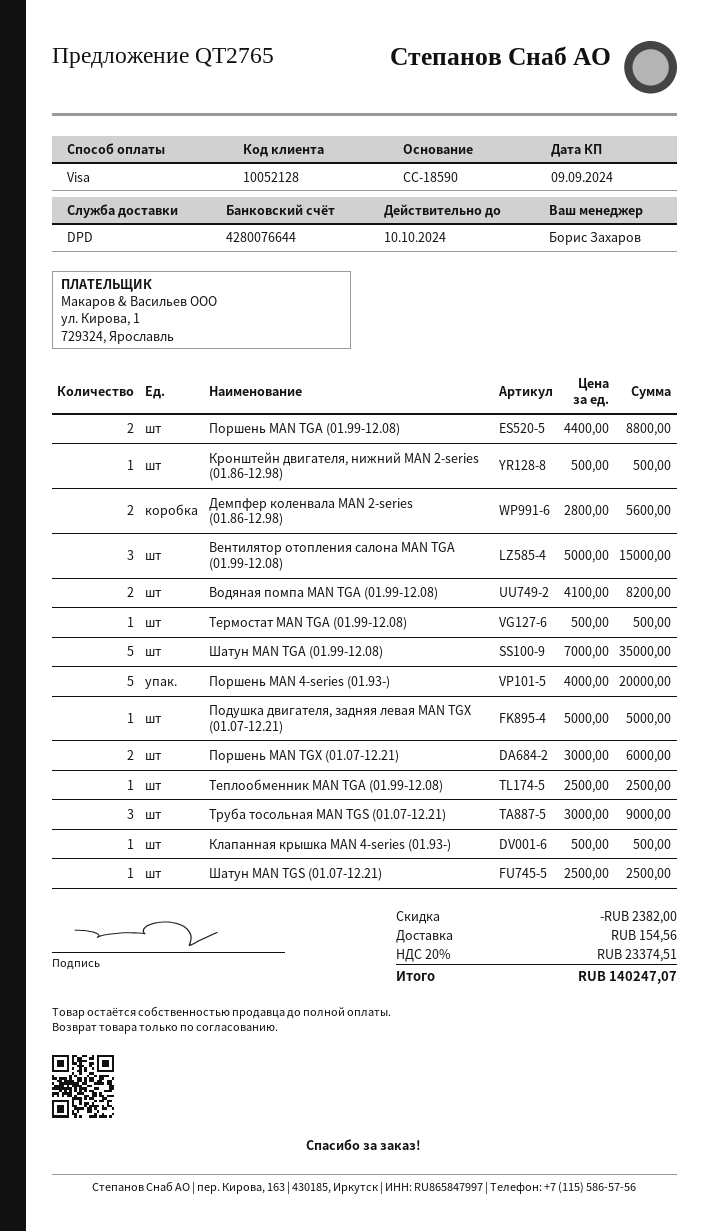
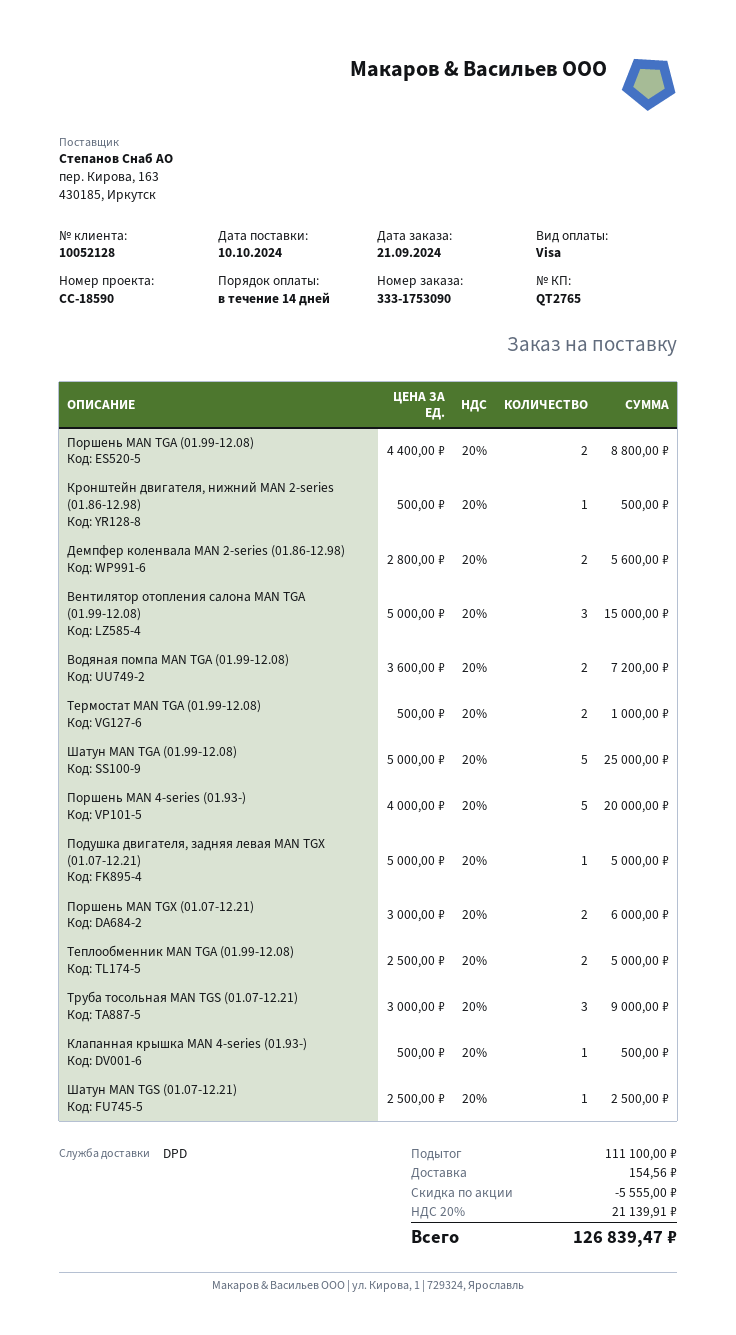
Водяная помпа MAN TGA (01.99-12.08): 2 x 4100.00 = 8200.00 -> 2 x 3600.00 = 7200.00
Термостат MAN TGA (01.99-12.08): 1 x 500.00 = 500.00 -> 2 x 500.00 = 1000.00
Шатун MAN TGA (01.99-12.08): 5 x 7000.00 = 35000.00 -> 5 x 5000.00 = 25000.00
Теплообменник MAN TGA (01.99-12.08): 1 x 2500.00 = 2500.00 -> 2 x 2500.00 = 5000.00
discount: 2382.00 -> 5555.00
tax: 20% = 23374.51 -> 20% = 21139.91
total: 140247.07 -> 126839.47

